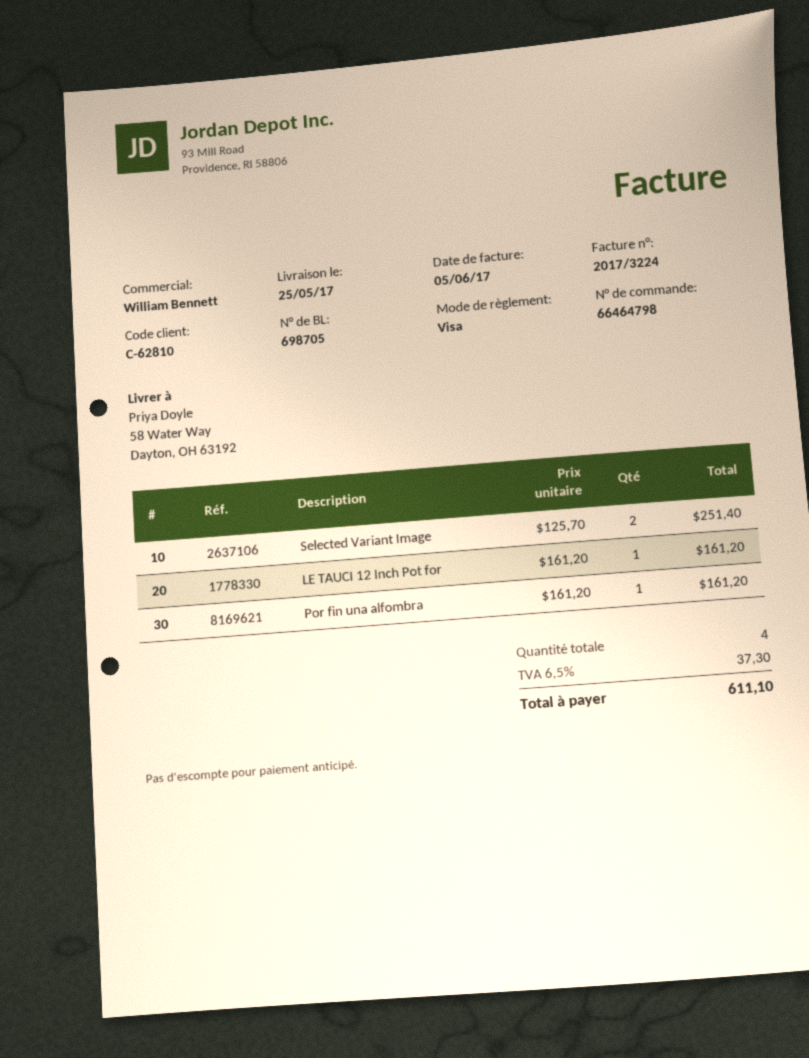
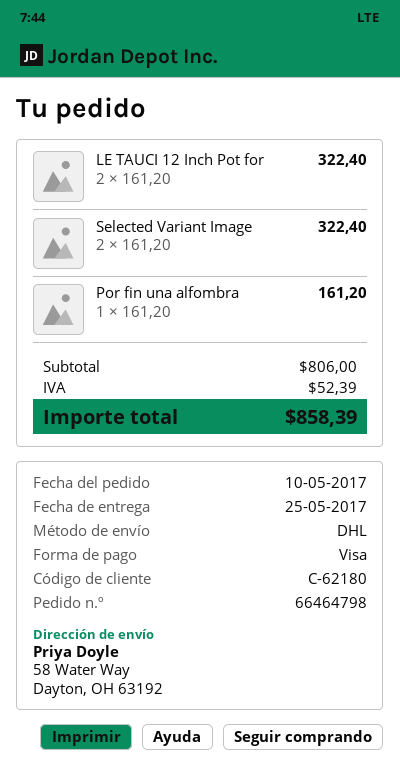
customer number: C-62810 -> C-62180
Selected Variant Image: 2 x 125.70 = 251.40 -> 2 x 161.20 = 322.40
LE TAUCI 12 Inch Pot for: 1 x 161.20 = 161.20 -> 2 x 161.20 = 322.40
tax: 37.30 -> 52.39
total: 611.10 -> 858.39

